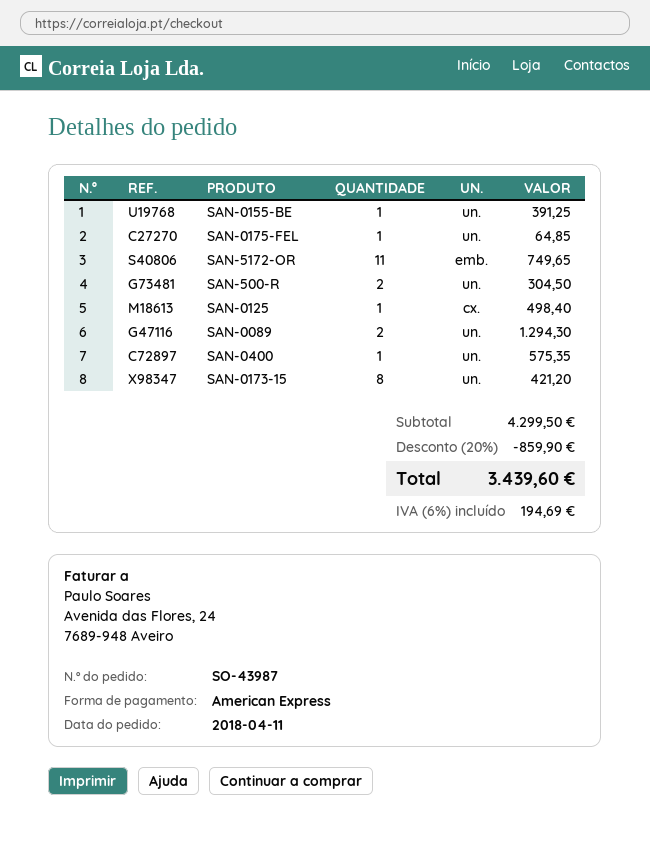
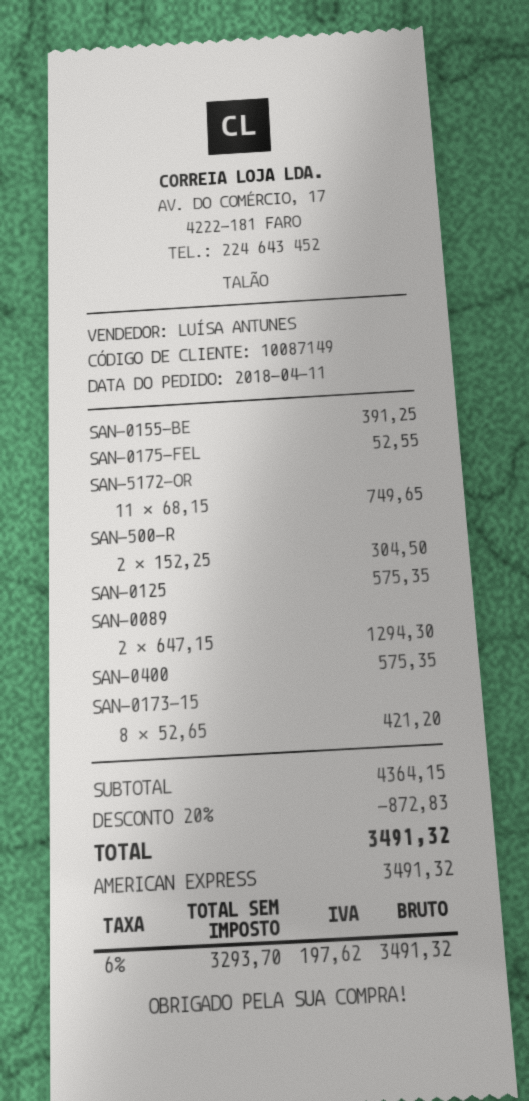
SAN-0175-FEL: 1 for 64.85 -> 1 for 52.55
SAN-0125: 1 for 498.40 -> 1 for 575.35
subtotal: 4299.50 -> 4364.15
discount: 20% = 859.90 -> 20% = 872.83
tax: 6% = 194.69 -> 6% = 197.62
total: 3439.60 -> 3491.32

